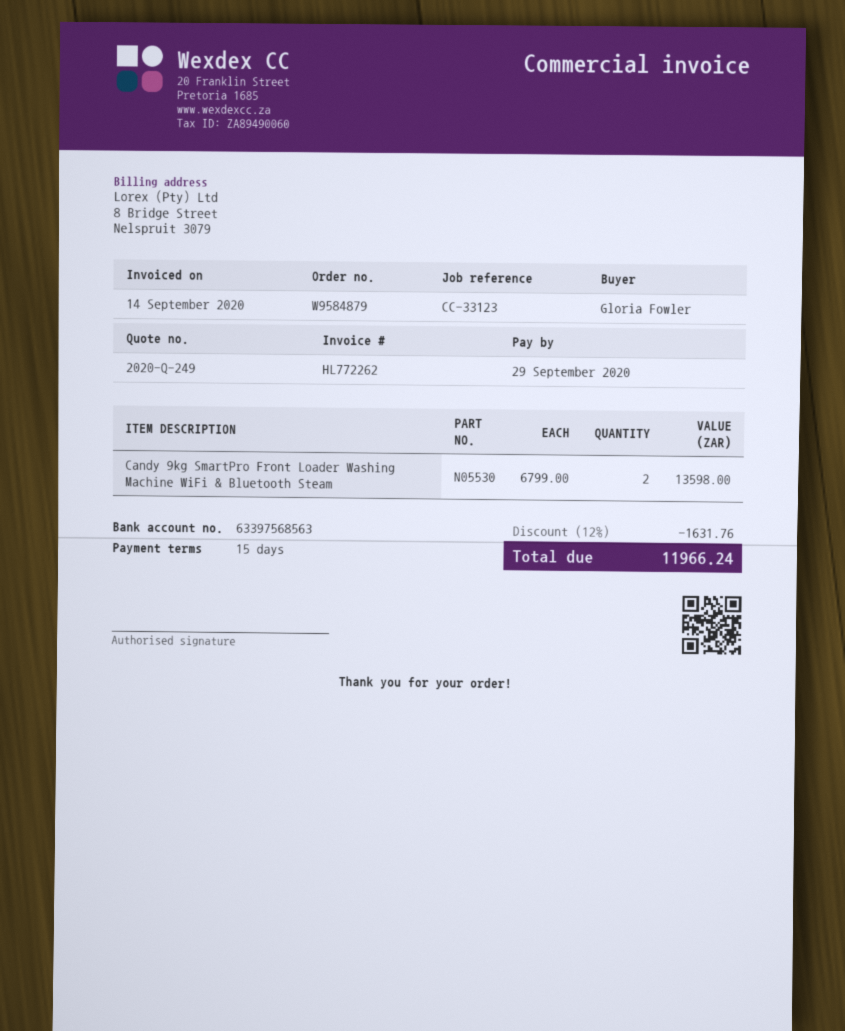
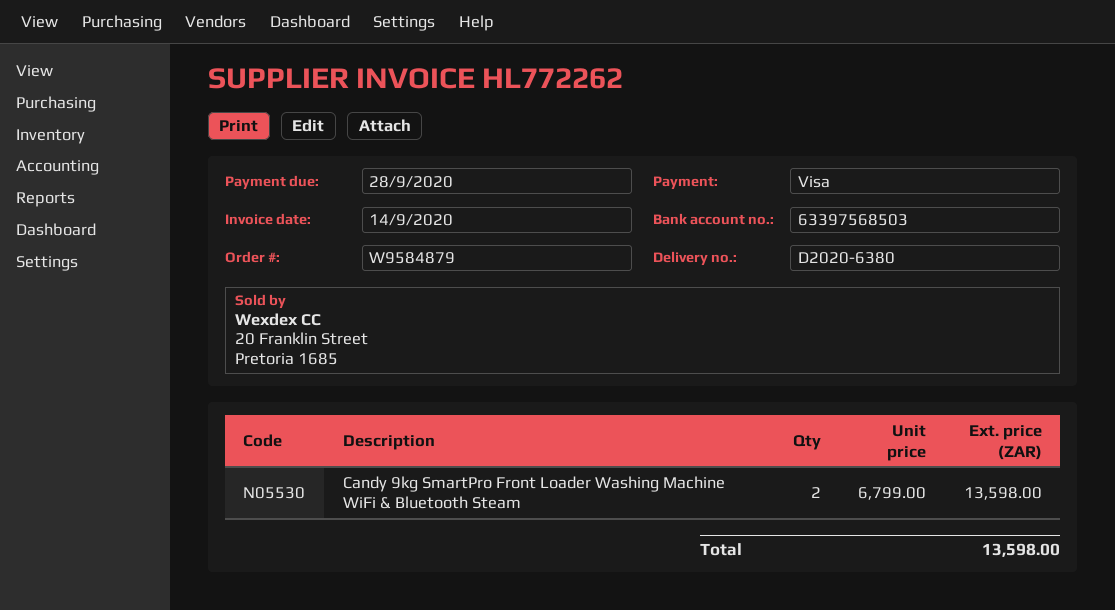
due date: 2020-09-29 -> 2020-09-28
bank account: 63397568563 -> 63397568503
discount: 12% = 1631.76 -> none
total: 11966.24 -> 13598.00

